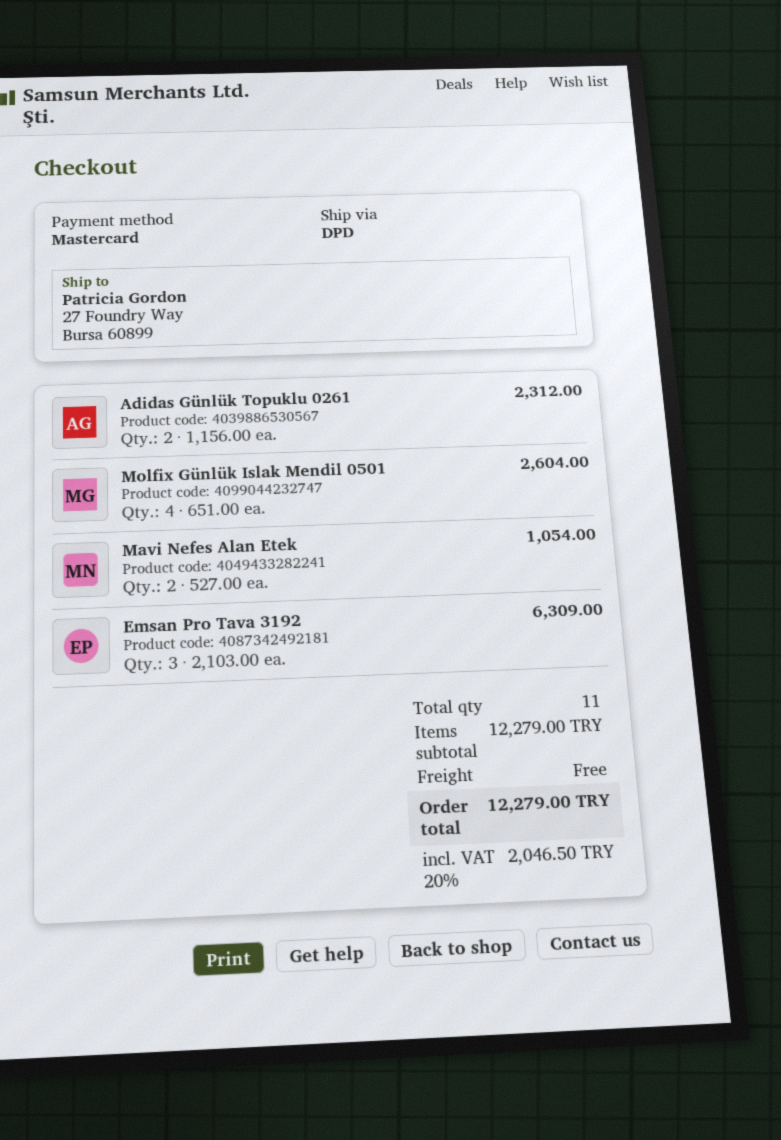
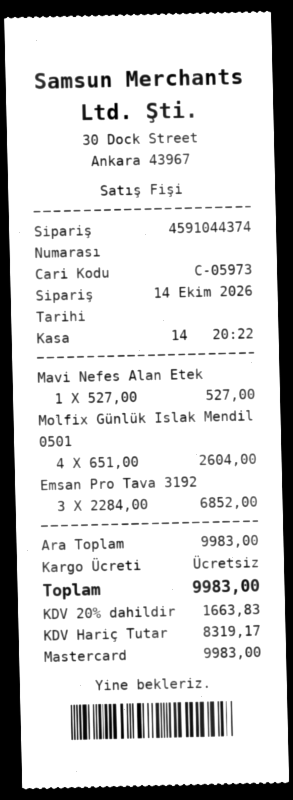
Adidas Günlük Topuklu 0261: 2 x 1156.00 = 2312.00 -> none
Mavi Nefes Alan Etek: 2 x 527.00 = 1054.00 -> 1 x 527.00 = 527.00
Emsan Pro Tava 3192: 3 x 2103.00 = 6309.00 -> 3 x 2284.00 = 6852.00
subtotal: 12279.00 -> 9983.00
tax: 20% = 2046.50 -> 20% = 1663.83
total: 12279.00 -> 9983.00

